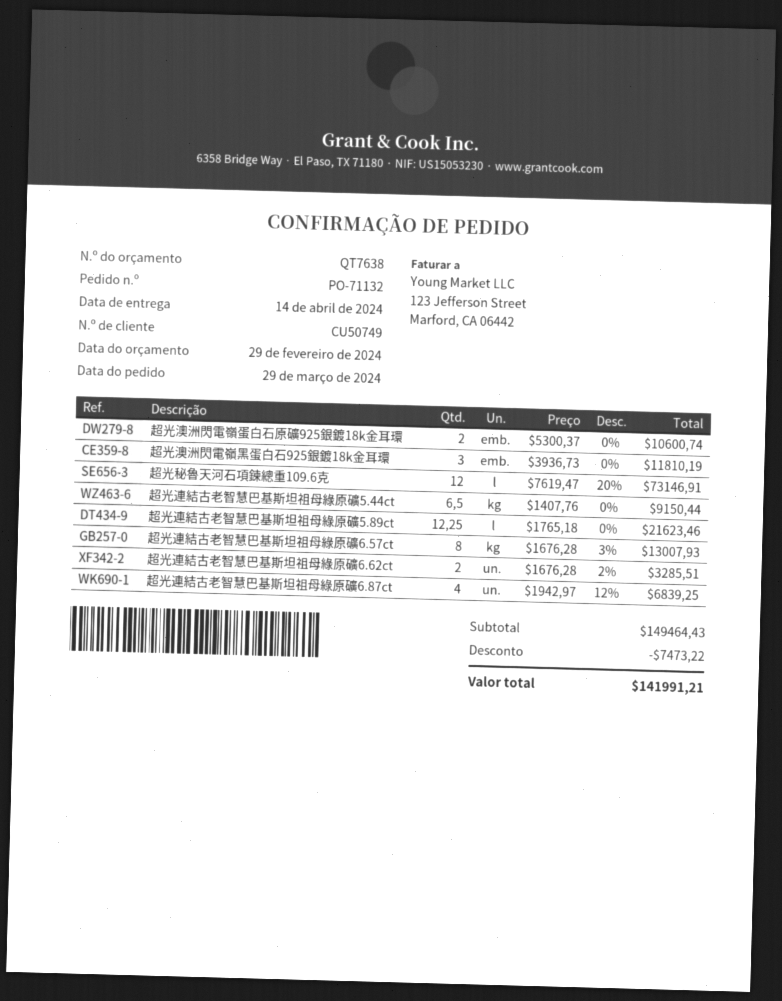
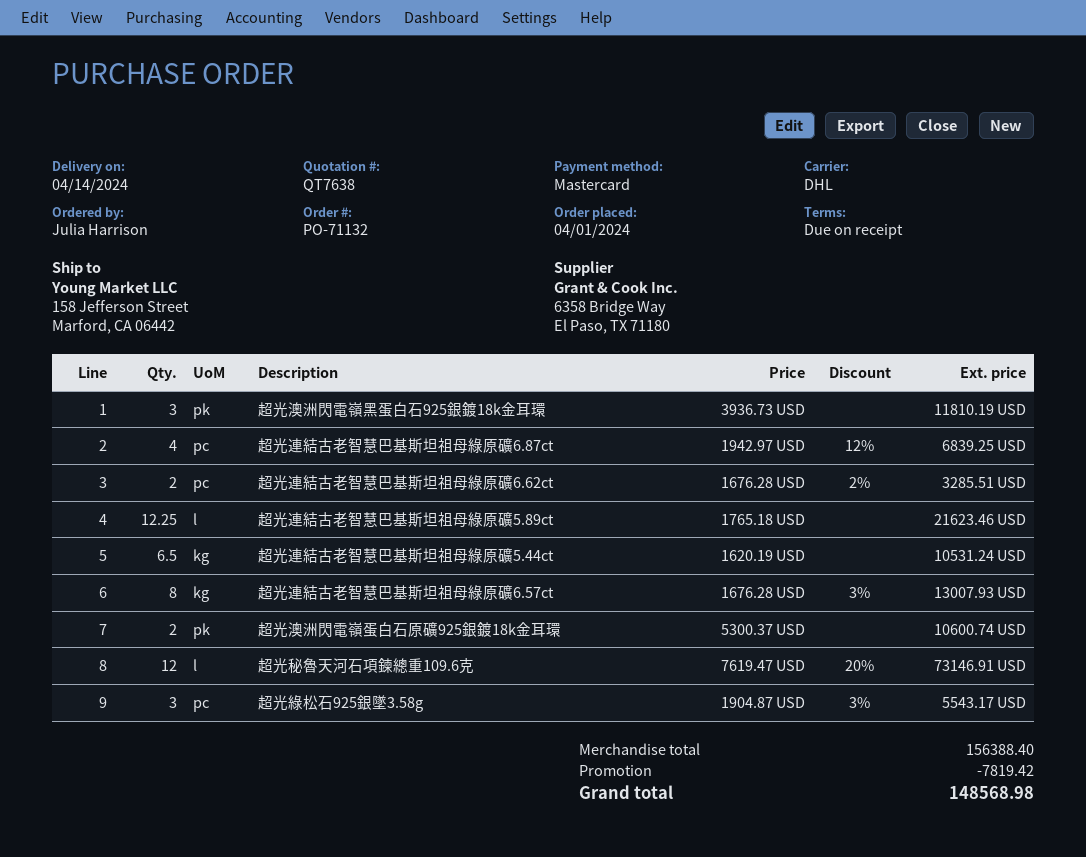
order date: 2024-03-29 -> 2024-04-01
超光連結古老智慧巴基斯坦祖母綠原礦5.44ct: 6.5 x 1407.76 = 9150.44 -> 6.5 x 1620.19 = 10531.24
超光綠松石925銀墜3.58g: none -> 3 x 1904.87 - 3% = 5543.17
subtotal: 149464.43 -> 156388.40
discount: 7473.22 -> 7819.42
total: 141991.21 -> 148568.98

